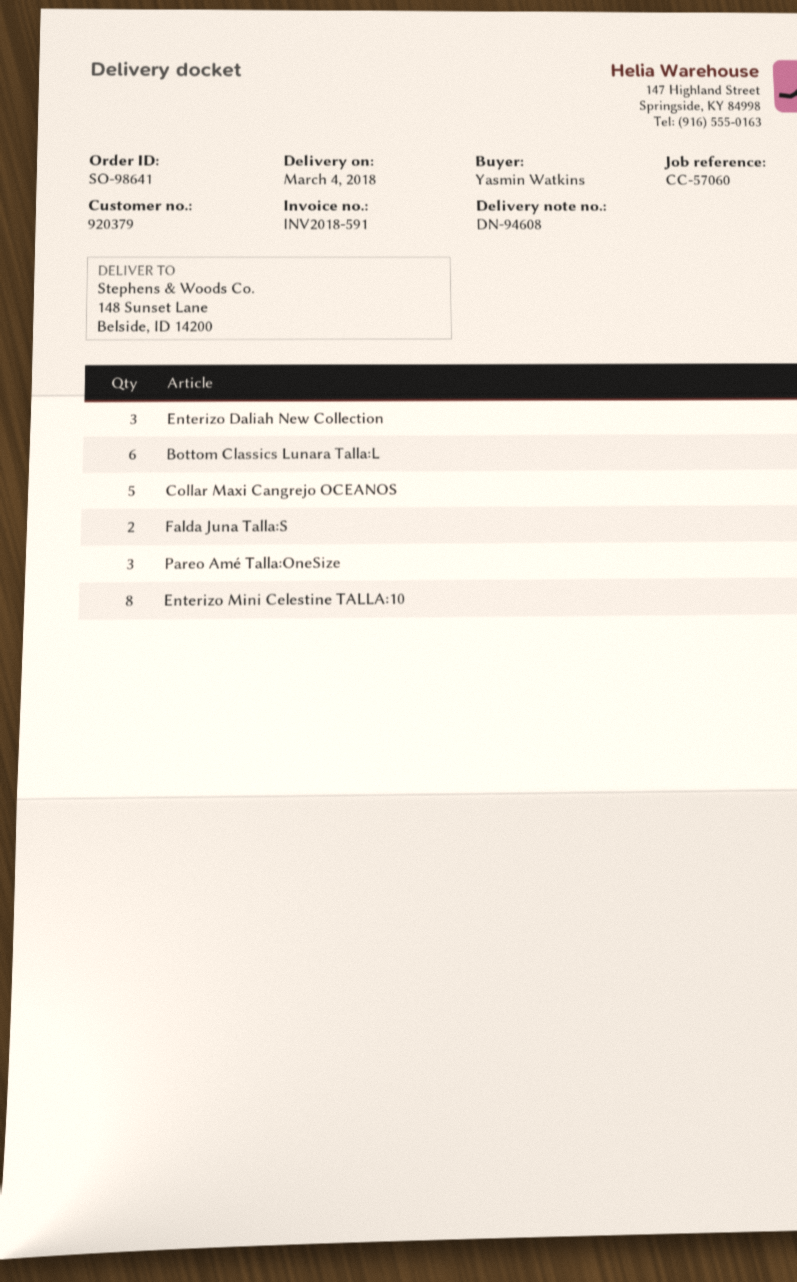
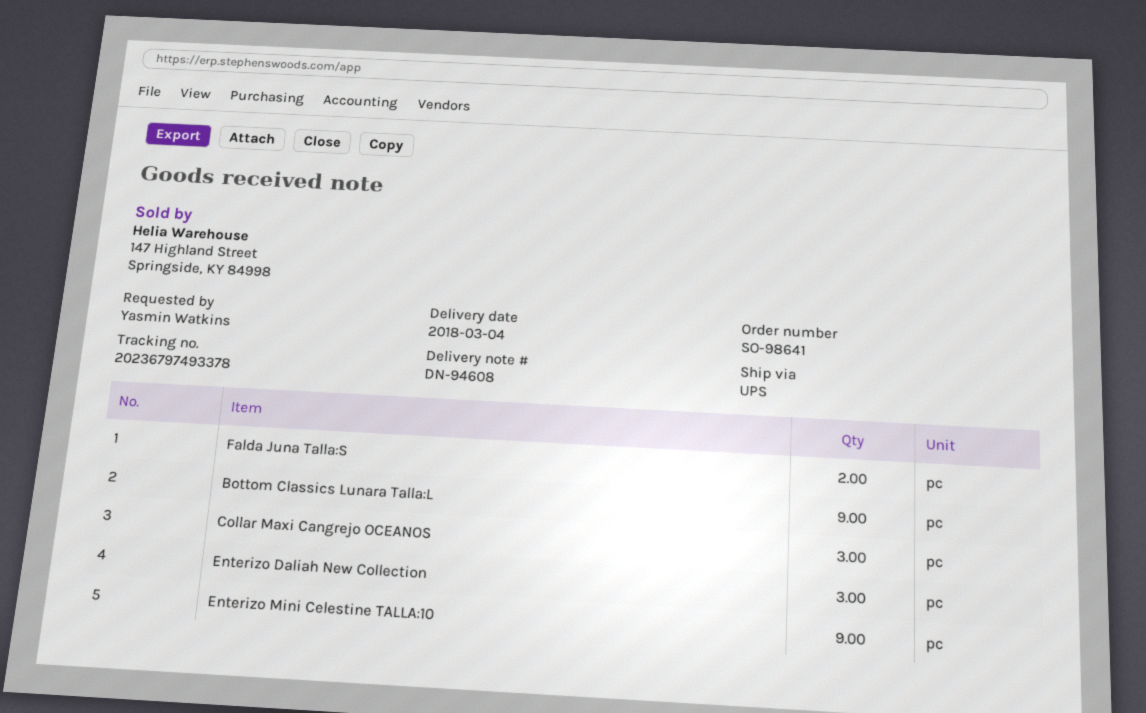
Bottom Classics Lunara Talla:L: 6 -> 9
Collar Maxi Cangrejo OCEANOS: 5 -> 3
Pareo Amé Talla:OneSize: 3 -> none
Enterizo Mini Celestine TALLA:10: 8 -> 9

